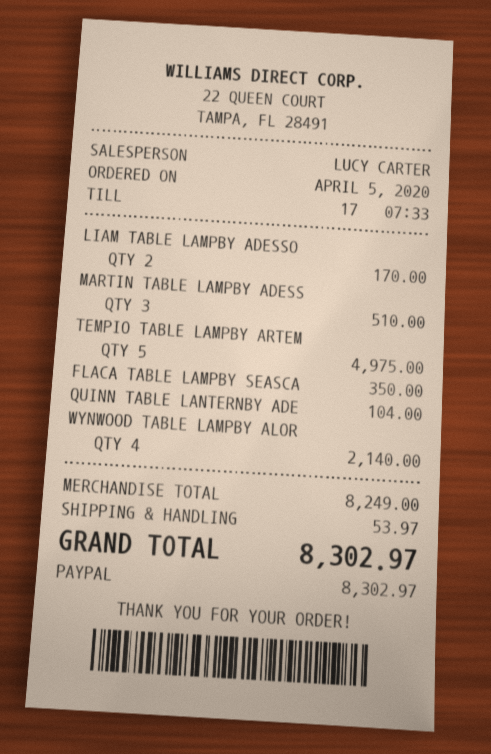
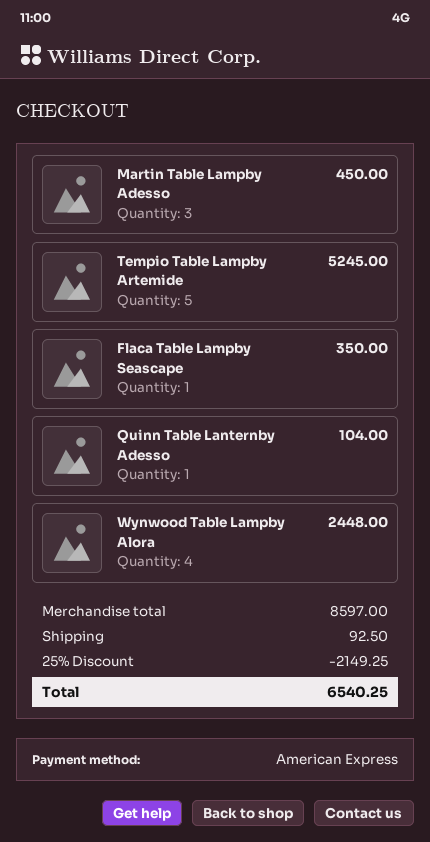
payment method: PayPal -> American Express
LIAM TABLE LAMPBY ADESSO: 2 for 170.00 -> none
MARTIN TABLE LAMPBY ADESS: 3 for 510.00 -> 3 for 450.00
TEMPIO TABLE LAMPBY ARTEM: 5 for 4975.00 -> 5 for 5245.00
WYNWOOD TABLE LAMPBY ALOR: 4 for 2140.00 -> 4 for 2448.00
subtotal: 8249.00 -> 8597.00
discount: none -> 25% = 2149.25
shipping: 53.97 -> 92.50
total: 8302.97 -> 6540.25

